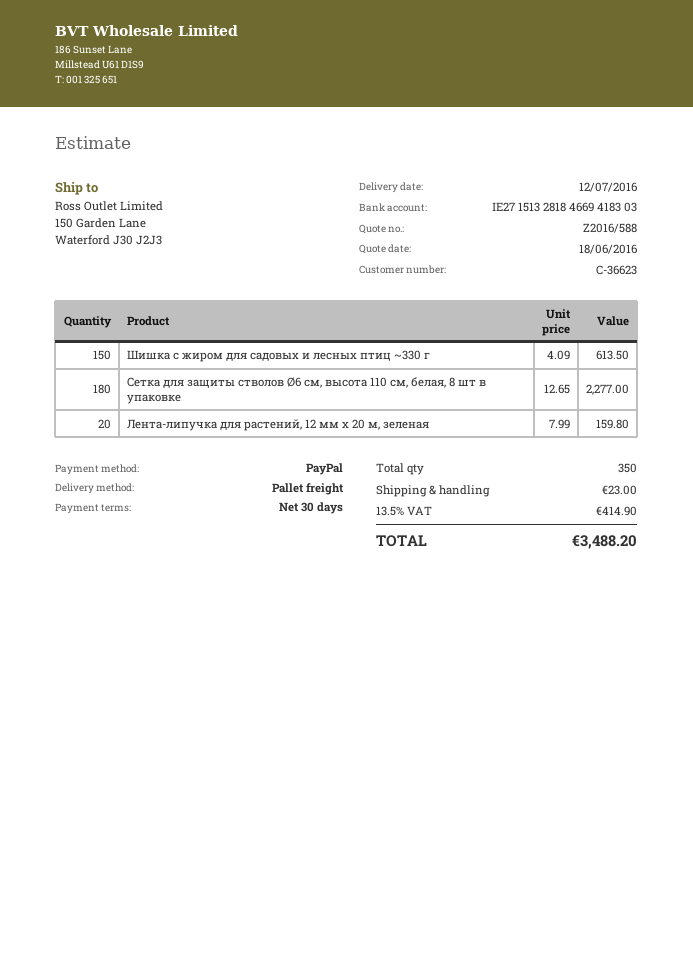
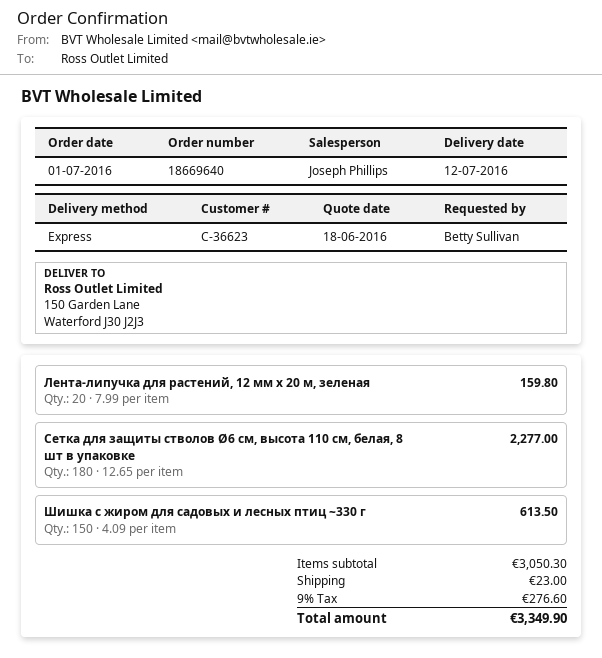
shipping method: pallet freight -> express
tax: 13.5% = 414.90 -> 9% = 276.60
total: 3488.20 -> 3349.90

